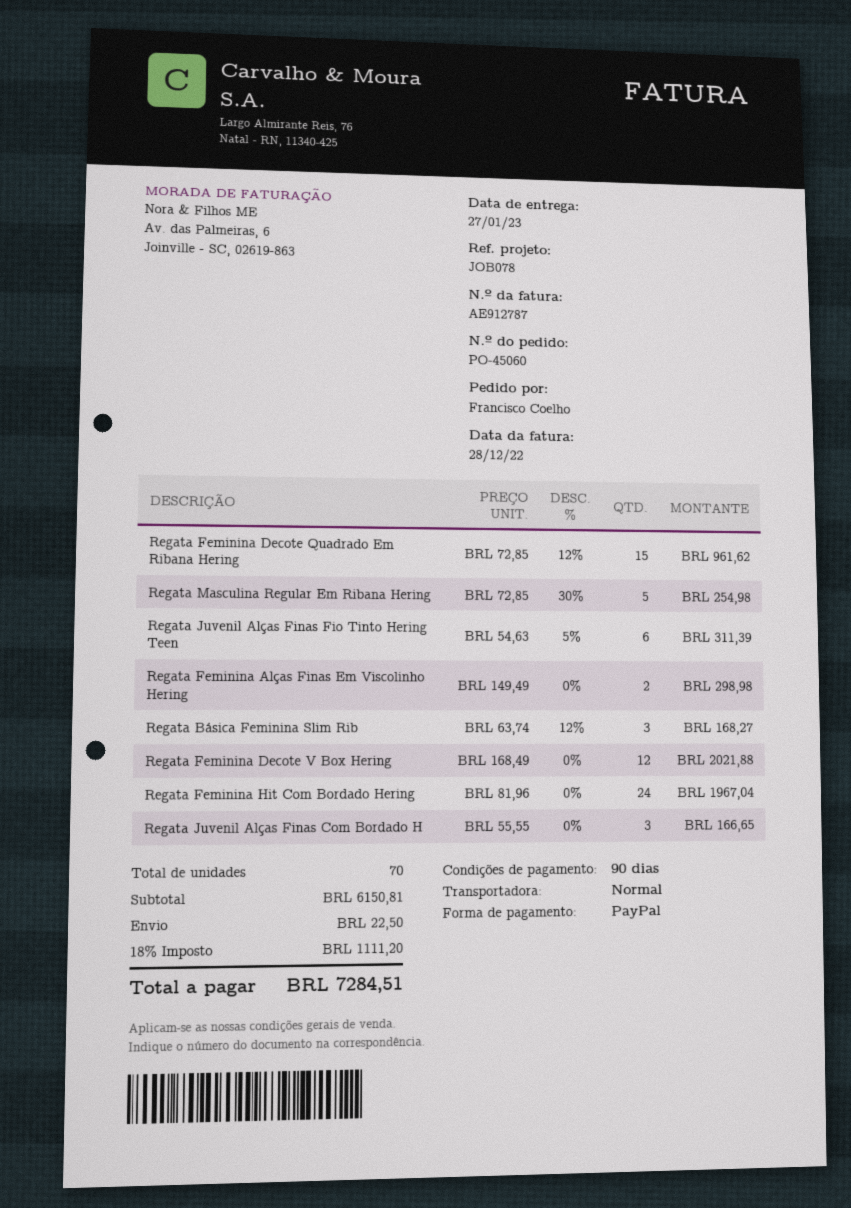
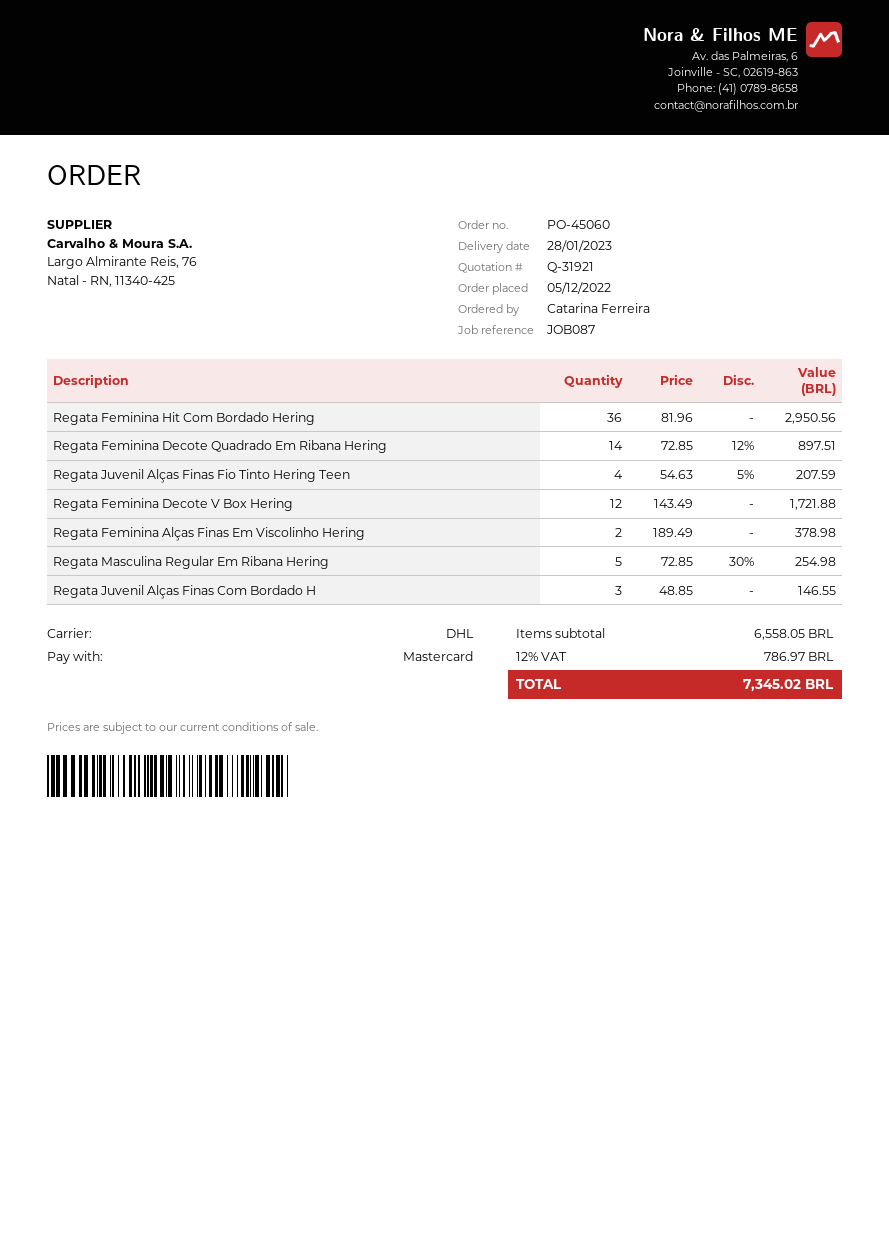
delivery date: 2023-01-27 -> 2023-01-28
reference: JOB078 -> JOB087
ordered by: Francisco Coelho -> Catarina Ferreira
payment method: PayPal -> Mastercard
shipping method: standard -> DHL
Regata Feminina Decote Quadrado Em Ribana Hering: 15 x 72.85 - 12% = 961.62 -> 14 x 72.85 - 12% = 897.51
Regata Juvenil Alças Finas Fio Tinto Hering Teen: 6 x 54.63 - 5% = 311.39 -> 4 x 54.63 - 5% = 207.59
Regata Feminina Alças Finas Em Viscolinho Hering: 2 x 149.49 = 298.98 -> 2 x 189.49 = 378.98
Regata Básica Feminina Slim Rib: 3 x 63.74 - 12% = 168.27 -> none
Regata Feminina Decote V Box Hering: 12 x 168.49 = 2021.88 -> 12 x 143.49 = 1721.88
Regata Feminina Hit Com Bordado Hering: 24 x 81.96 = 1967.04 -> 36 x 81.96 = 2950.56
Regata Juvenil Alças Finas Com Bordado H: 3 x 55.55 = 166.65 -> 3 x 48.85 = 146.55
subtotal: 6150.81 -> 6558.05
shipping: 22.50 -> none
tax: 18% = 1111.20 -> 12% = 786.97
total: 7284.51 -> 7345.02

